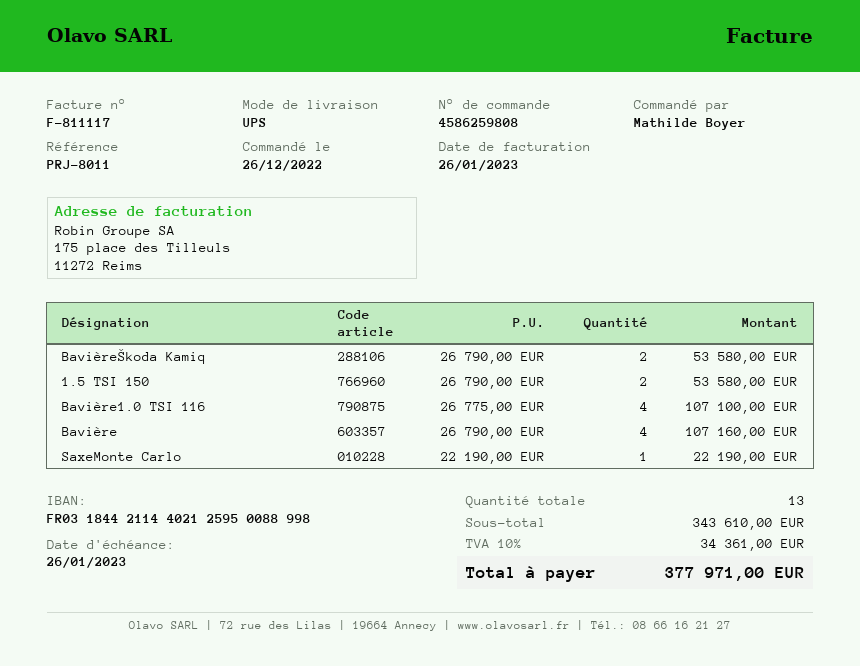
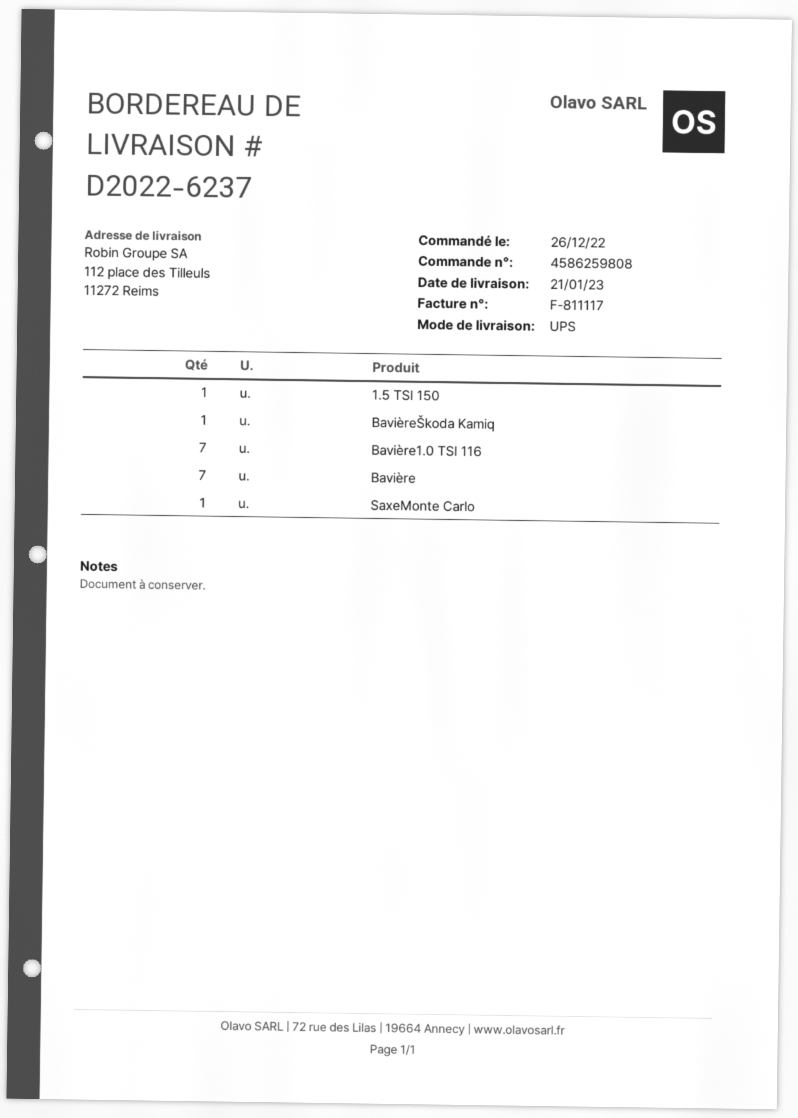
BavièreŠkoda Kamiq: 2 -> 1
1.5 TSI 150: 2 -> 1
Bavière1.0 TSI 116: 4 -> 7
Bavière: 4 -> 7

